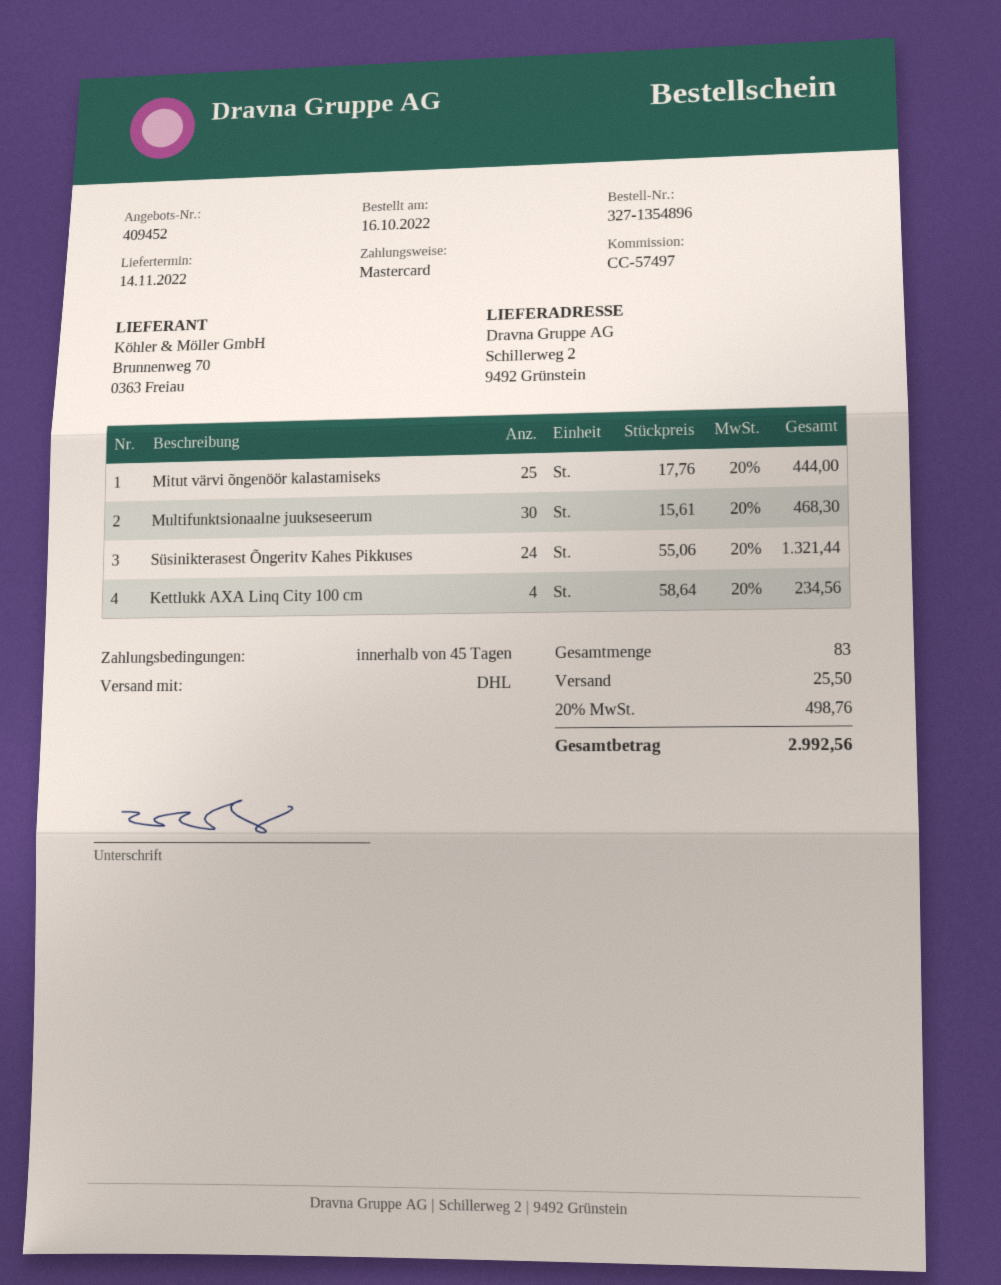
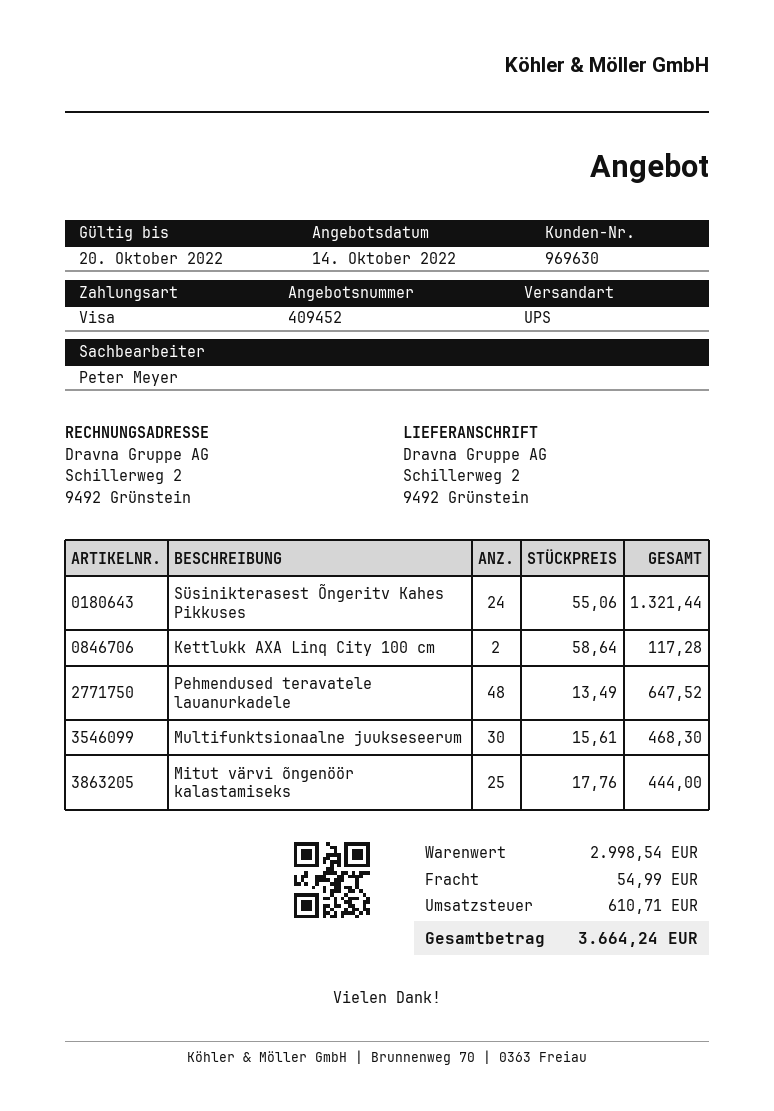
payment method: Mastercard -> Visa
shipping method: DHL -> UPS
Kettlukk AXA Linq City 100 cm: 4 x 58.64 = 234.56 -> 2 x 58.64 = 117.28
Pehmendused teravatele lauanurkadele: none -> 48 x 13.49 = 647.52
shipping: 25.50 -> 54.99
tax: 498.76 -> 610.71
total: 2992.56 -> 3664.24

